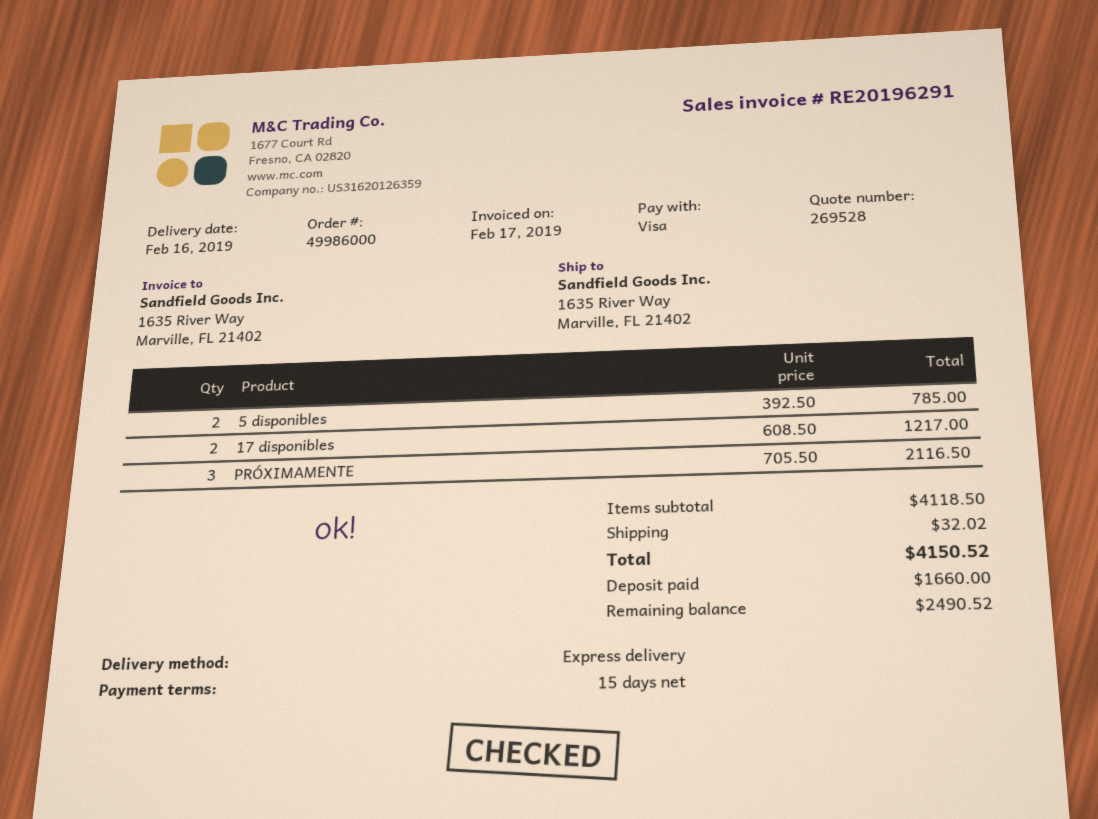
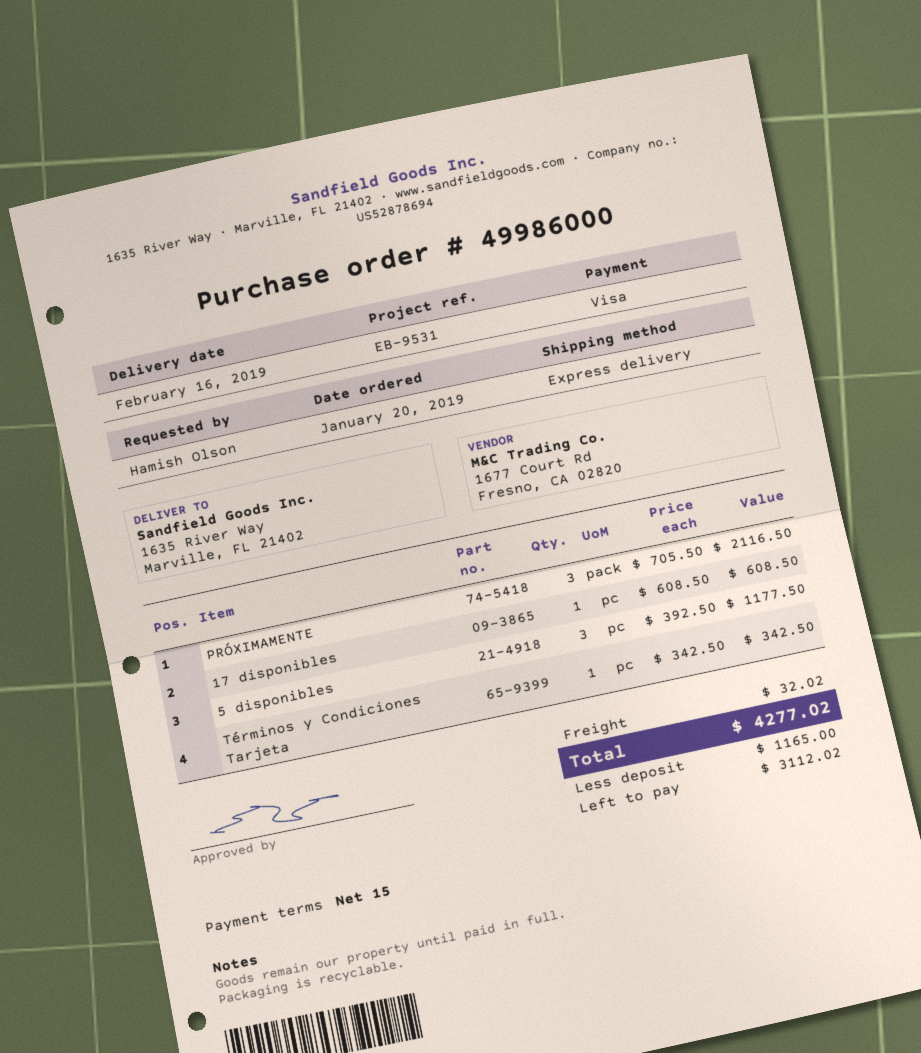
5 disponibles: 2 x 392.50 = 785.00 -> 3 x 392.50 = 1177.50
17 disponibles: 2 x 608.50 = 1217.00 -> 1 x 608.50 = 608.50
Términos y Condiciones Tarjeta: none -> 1 x 342.50 = 342.50
total: 4150.52 -> 4277.02
deposit: 1660.00 -> 1165.00
balance: 2490.52 -> 3112.02

